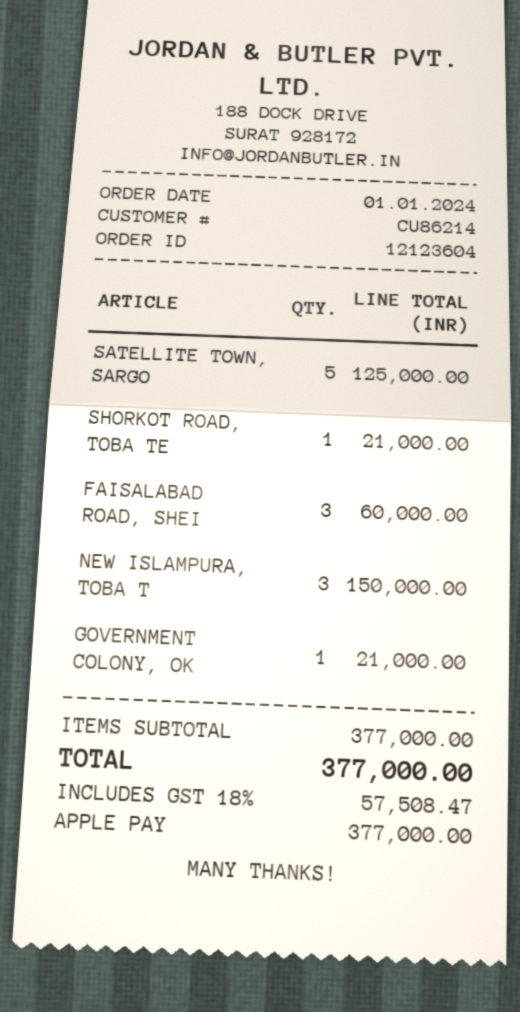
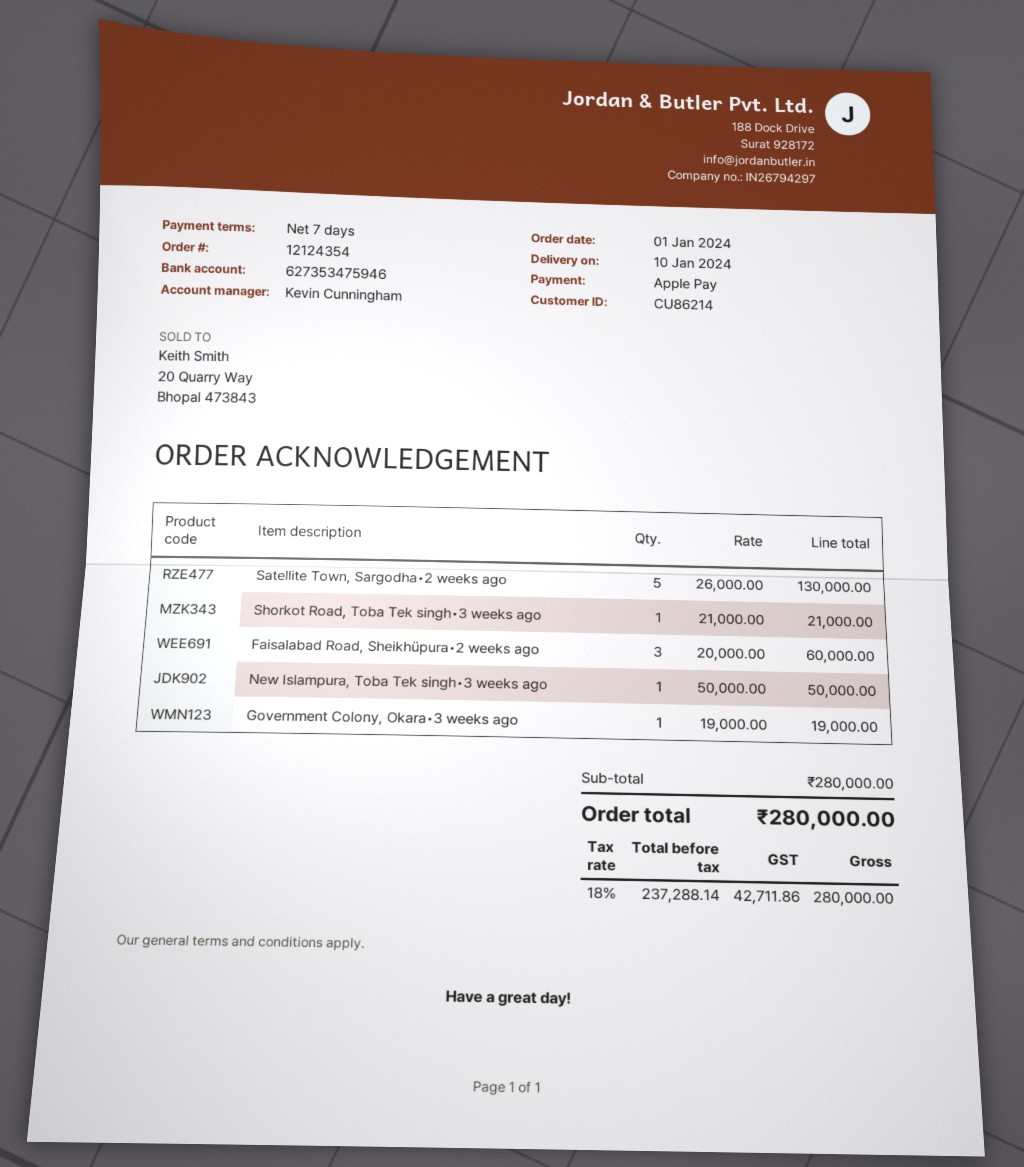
order number: 12123604 -> 12124354
SATELLITE TOWN, SARGO: 5 for 125000.00 -> 5 for 130000.00
NEW ISLAMPURA, TOBA T: 3 for 150000.00 -> 1 for 50000.00
GOVERNMENT COLONY, OK: 1 for 21000.00 -> 1 for 19000.00
subtotal: 377000.00 -> 280000.00
tax: 18% = 57508.47 -> 18% = 42711.86
total: 377000.00 -> 280000.00

